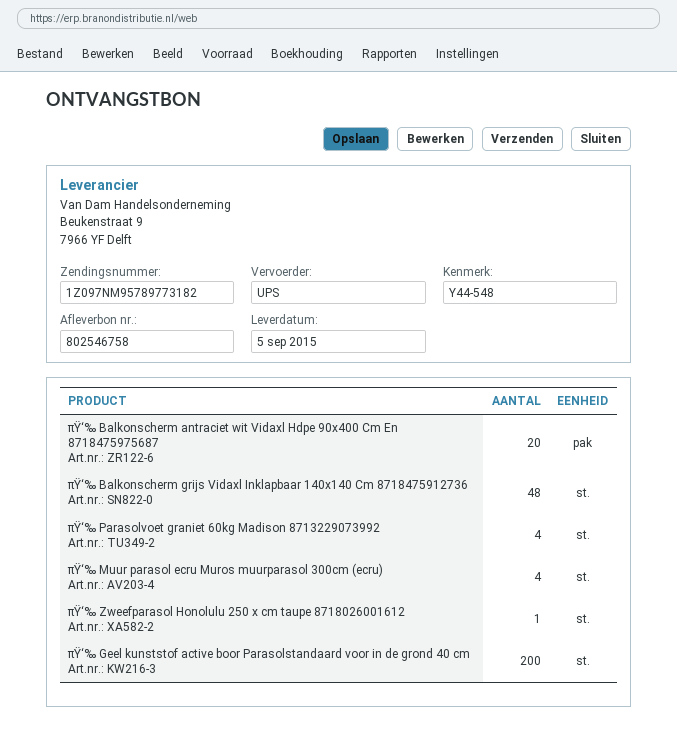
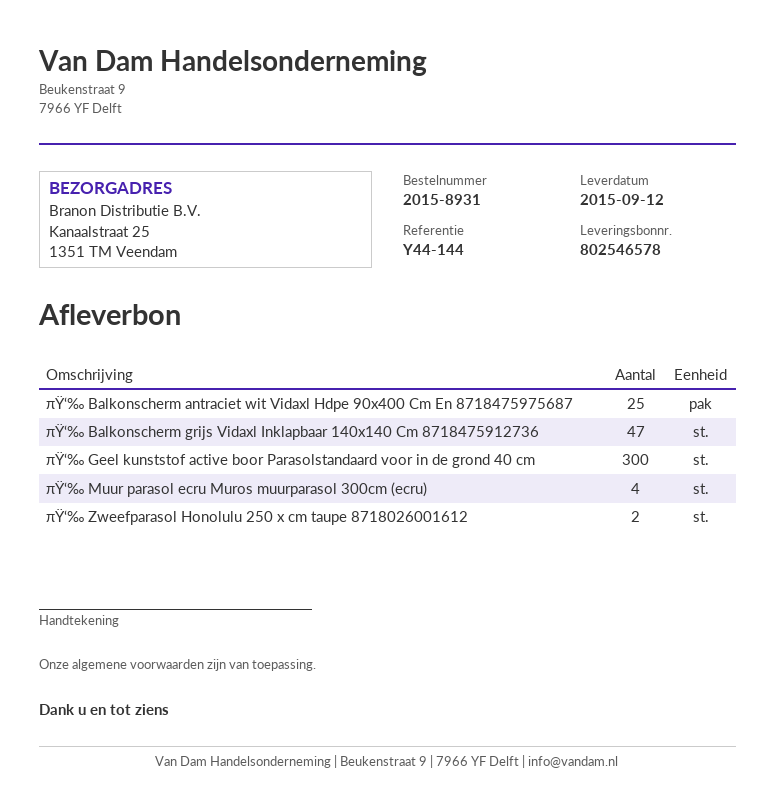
delivery note number: 802546758 -> 802546578
delivery date: 2015-09-05 -> 2015-09-12
reference: Y44-548 -> Y44-144
πŸ‘‰ Balkonscherm antraciet wit Vidaxl Hdpe 90x400 Cm En 8718475975687: 20 -> 25
πŸ‘‰ Balkonscherm grijs Vidaxl Inklapbaar 140x140 Cm 8718475912736: 48 -> 47
πŸ‘‰ Parasolvoet graniet 60kg Madison 8713229073992: 4 -> none
πŸ‘‰ Zweefparasol Honolulu 250 x cm taupe 8718026001612: 1 -> 2
πŸ‘‰ Geel kunststof active boor Parasolstandaard voor in de grond 40 cm: 200 -> 300

